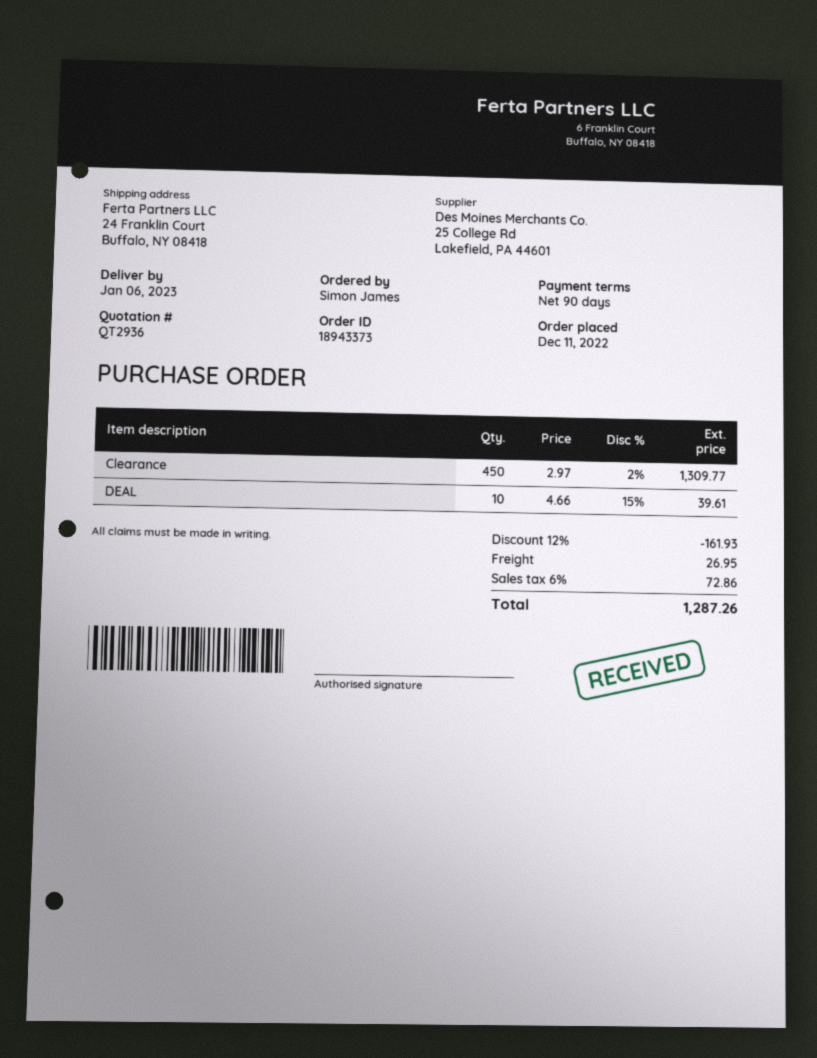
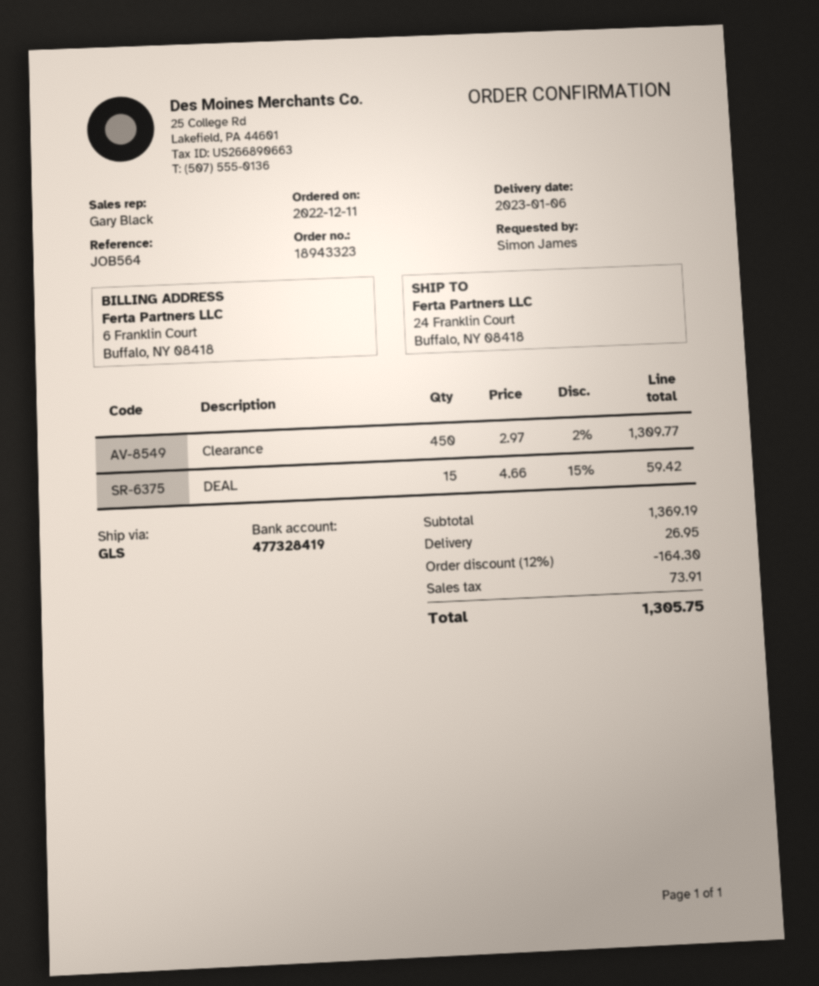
order number: 18943373 -> 18943323
DEAL: 10 x 4.66 - 15% = 39.61 -> 15 x 4.66 - 15% = 59.42
discount: 12% = 161.93 -> 12% = 164.30
tax: 72.86 -> 73.91
total: 1287.26 -> 1305.75

